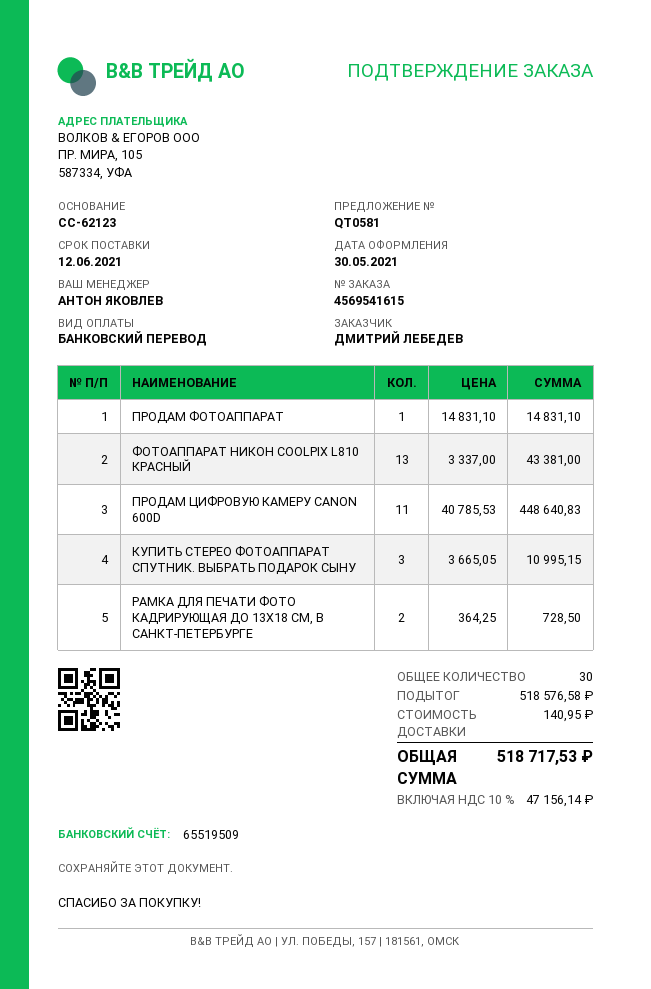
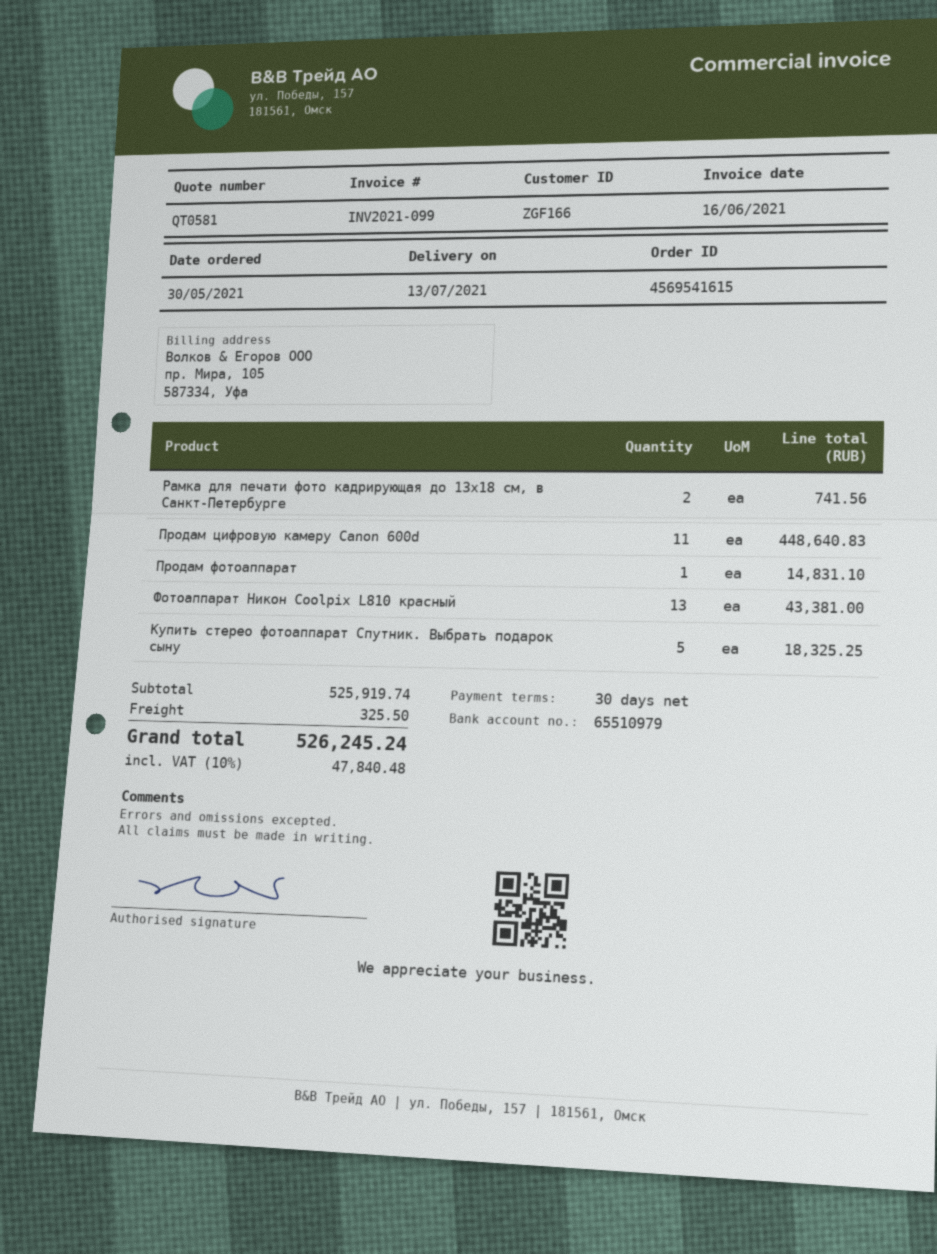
delivery date: 2021-06-12 -> 2021-07-13
bank account: 65519509 -> 65510979
КУПИТЬ СТЕРЕО ФОТОАППАРАТ СПУТНИК. ВЫБРАТЬ ПОДАРОК СЫНУ: 3 for 10995.15 -> 5 for 18325.25
РАМКА ДЛЯ ПЕЧАТИ ФОТО КАДРИРУЮЩАЯ ДО 13Х18 СМ, В САНКТ-ПЕТЕРБУРГЕ: 2 for 728.50 -> 2 for 741.56
subtotal: 518576.58 -> 525919.74
shipping: 140.95 -> 325.50
tax: 10% = 47156.14 -> 10% = 47840.48
total: 518717.53 -> 526245.24

